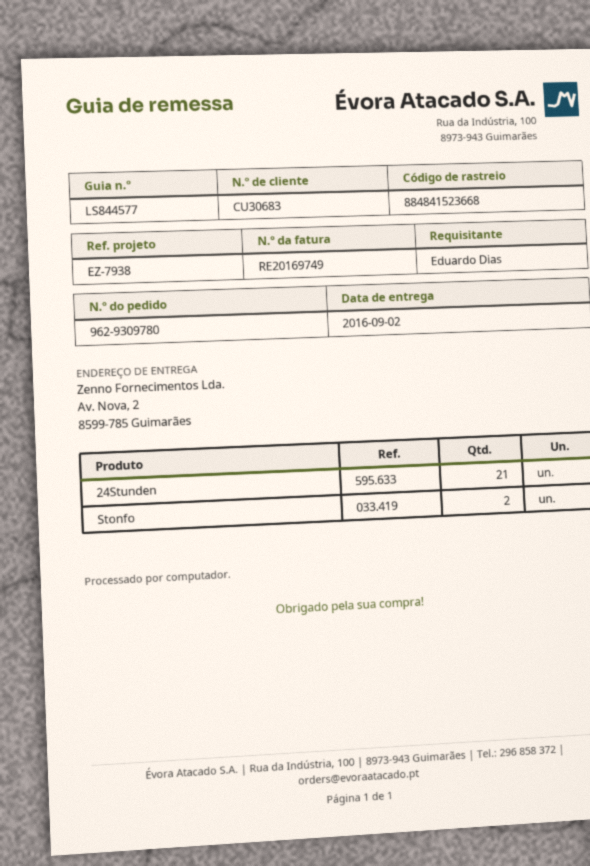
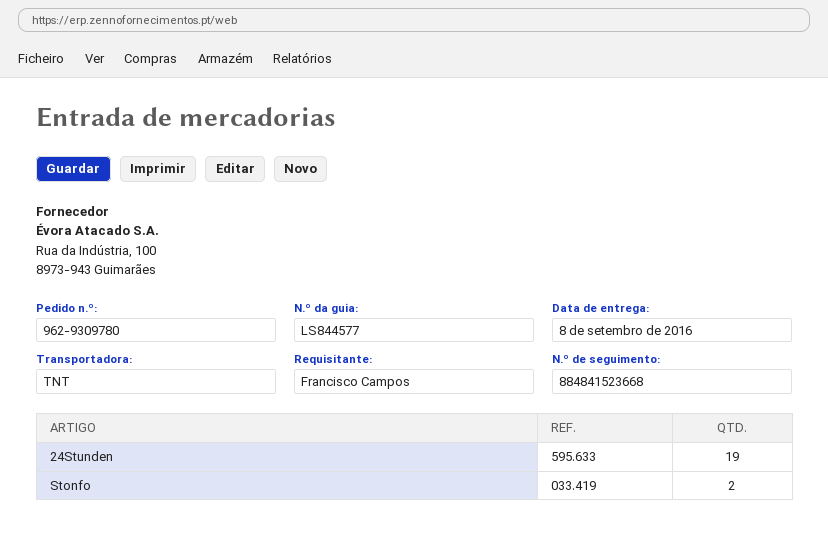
delivery date: 2016-09-02 -> 2016-09-08
ordered by: Eduardo Dias -> Francisco Campos
24Stunden: 21 -> 19

